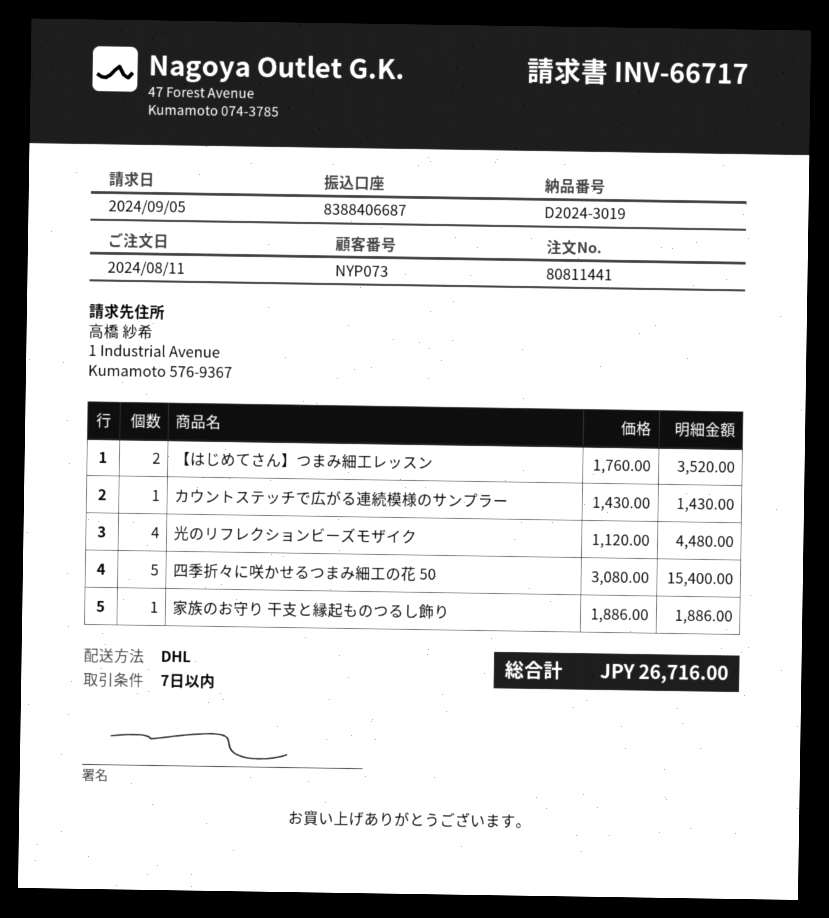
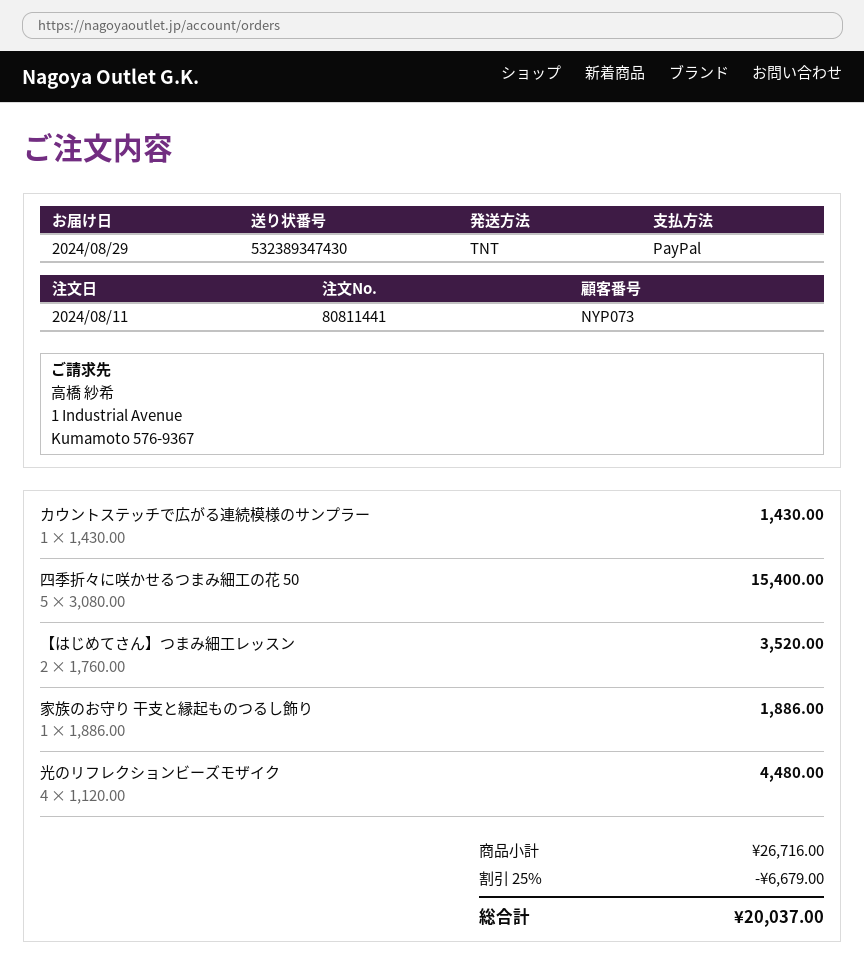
shipping method: DHL -> TNT
discount: none -> 25% = 6679.00
total: 26716.00 -> 20037.00

